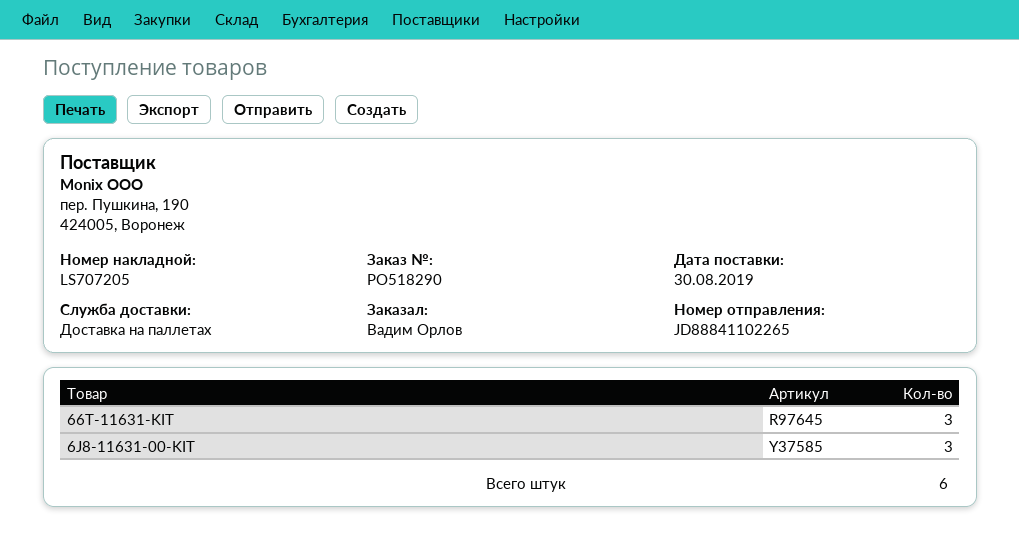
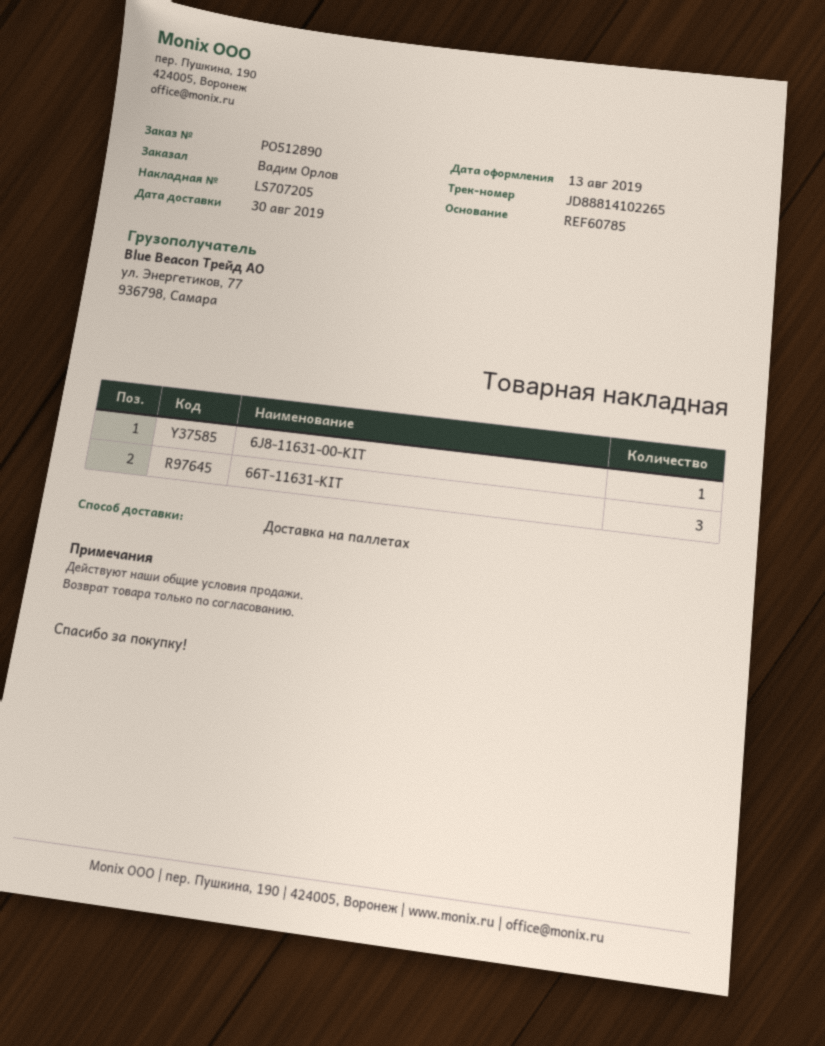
order number: PO518290 -> PO512890
tracking number: JD88841102265 -> JD88814102265
6J8-11631-00-KIT: 3 -> 1

